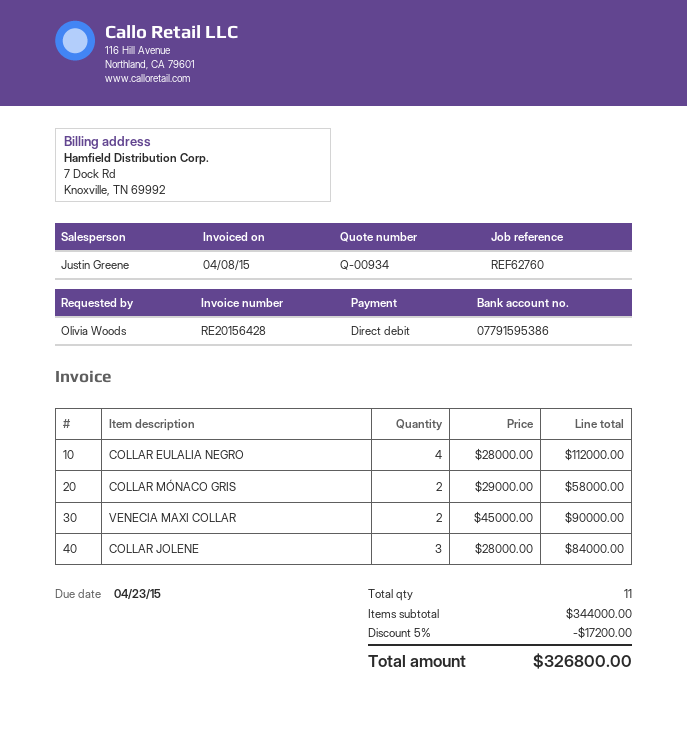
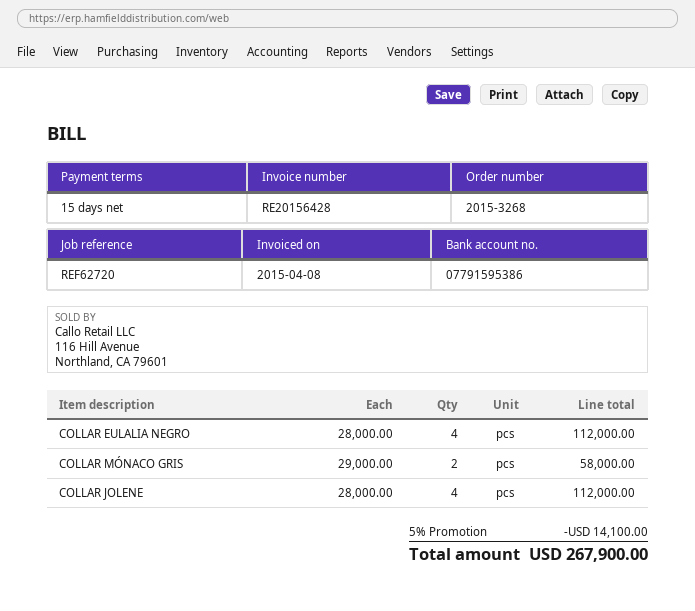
reference: REF62760 -> REF62720
VENECIA MAXI COLLAR: 2 x 45000.00 = 90000.00 -> none
COLLAR JOLENE: 3 x 28000.00 = 84000.00 -> 4 x 28000.00 = 112000.00
discount: 5% = 17200.00 -> 5% = 14100.00
total: 326800.00 -> 267900.00

